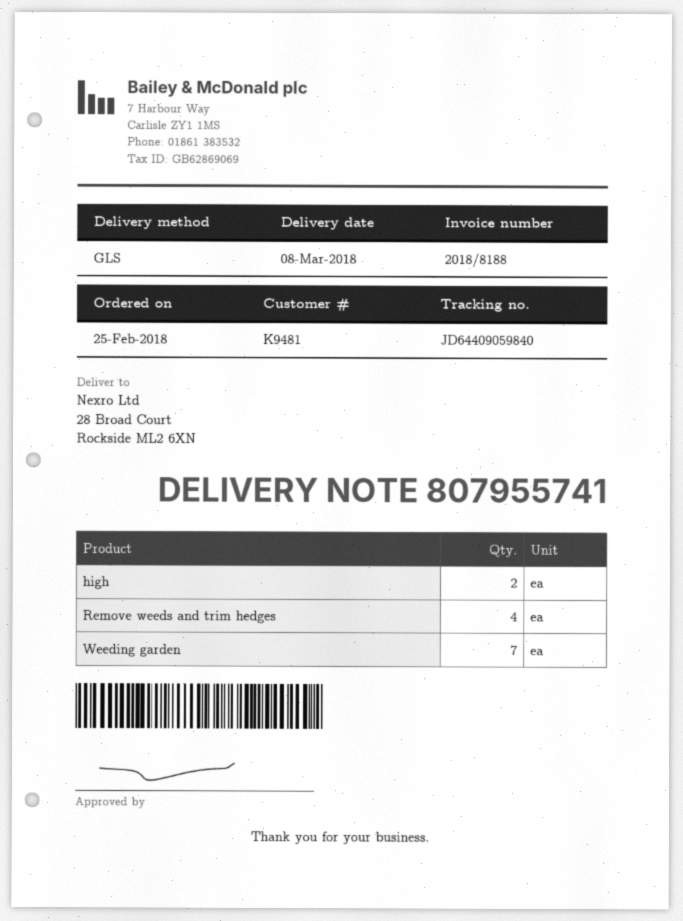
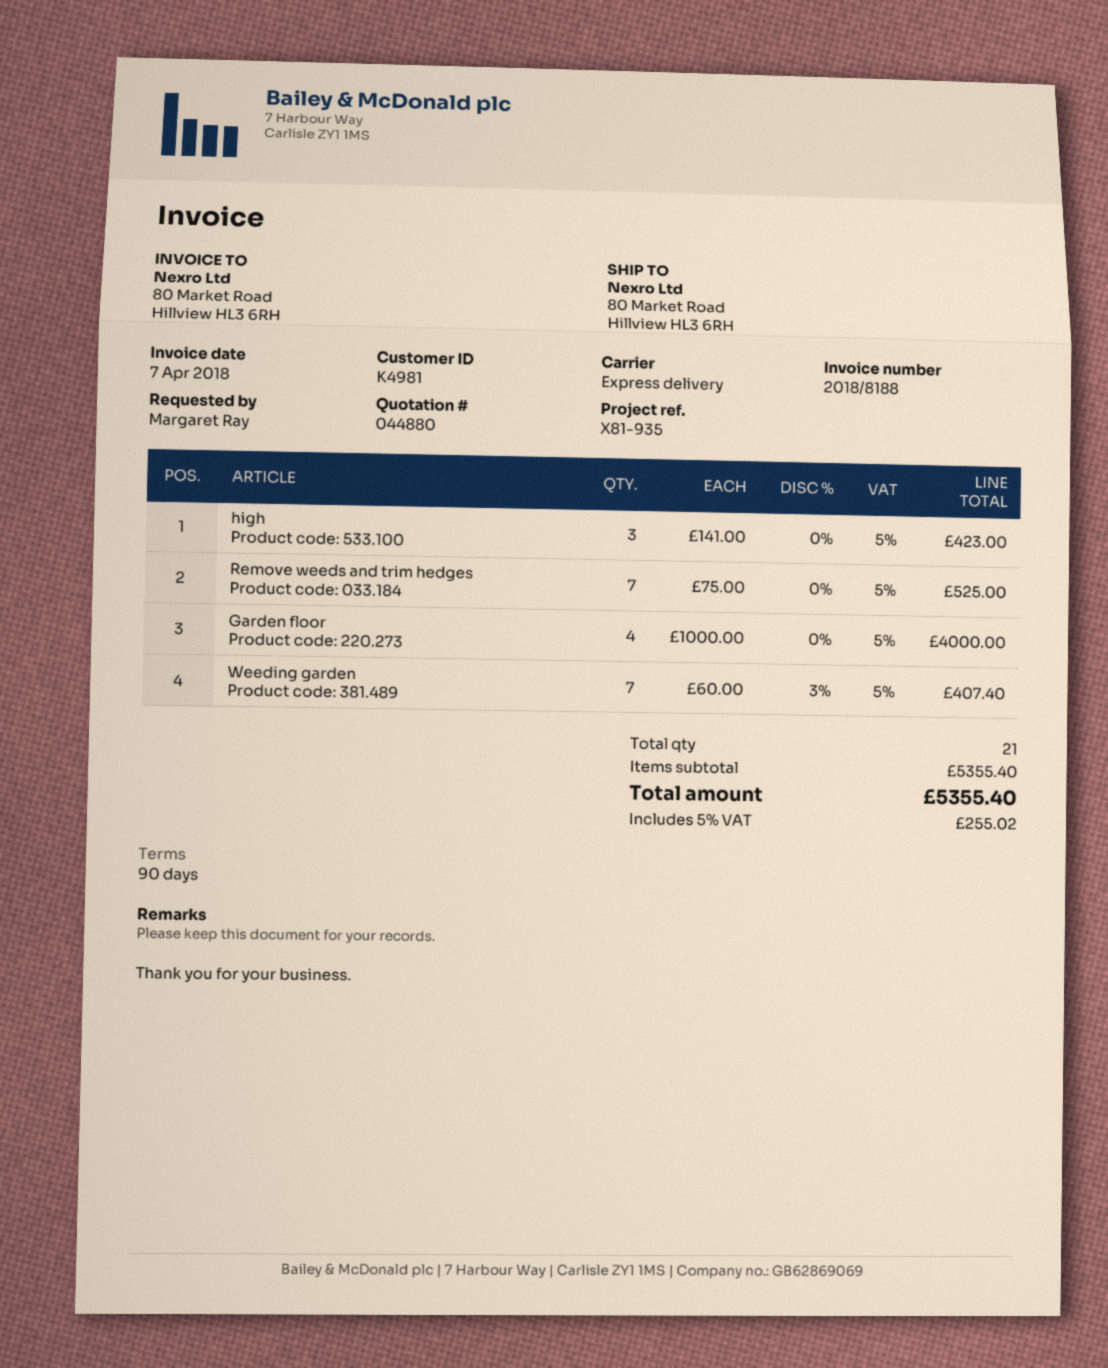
customer number: K9481 -> K4981
shipping method: GLS -> express
ship to: 28 Broad Court, Rockside ML2 6XN -> 80 Market Road, Hillview HL3 6RH
high: 2 -> 3
Remove weeds and trim hedges: 4 -> 7
Garden floor: none -> 4

